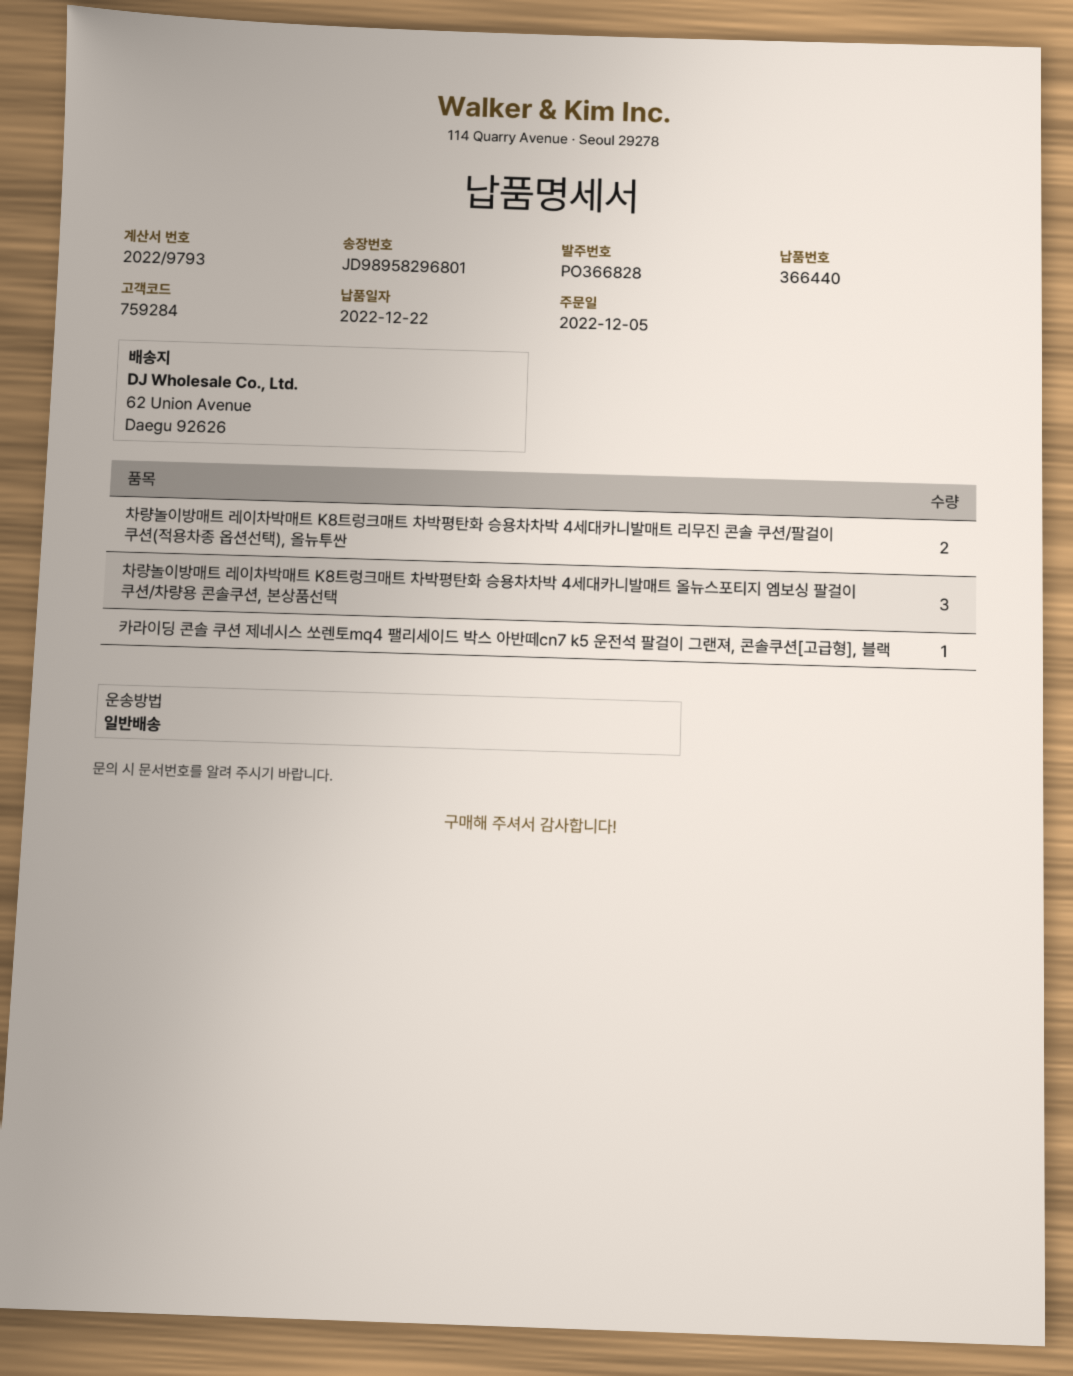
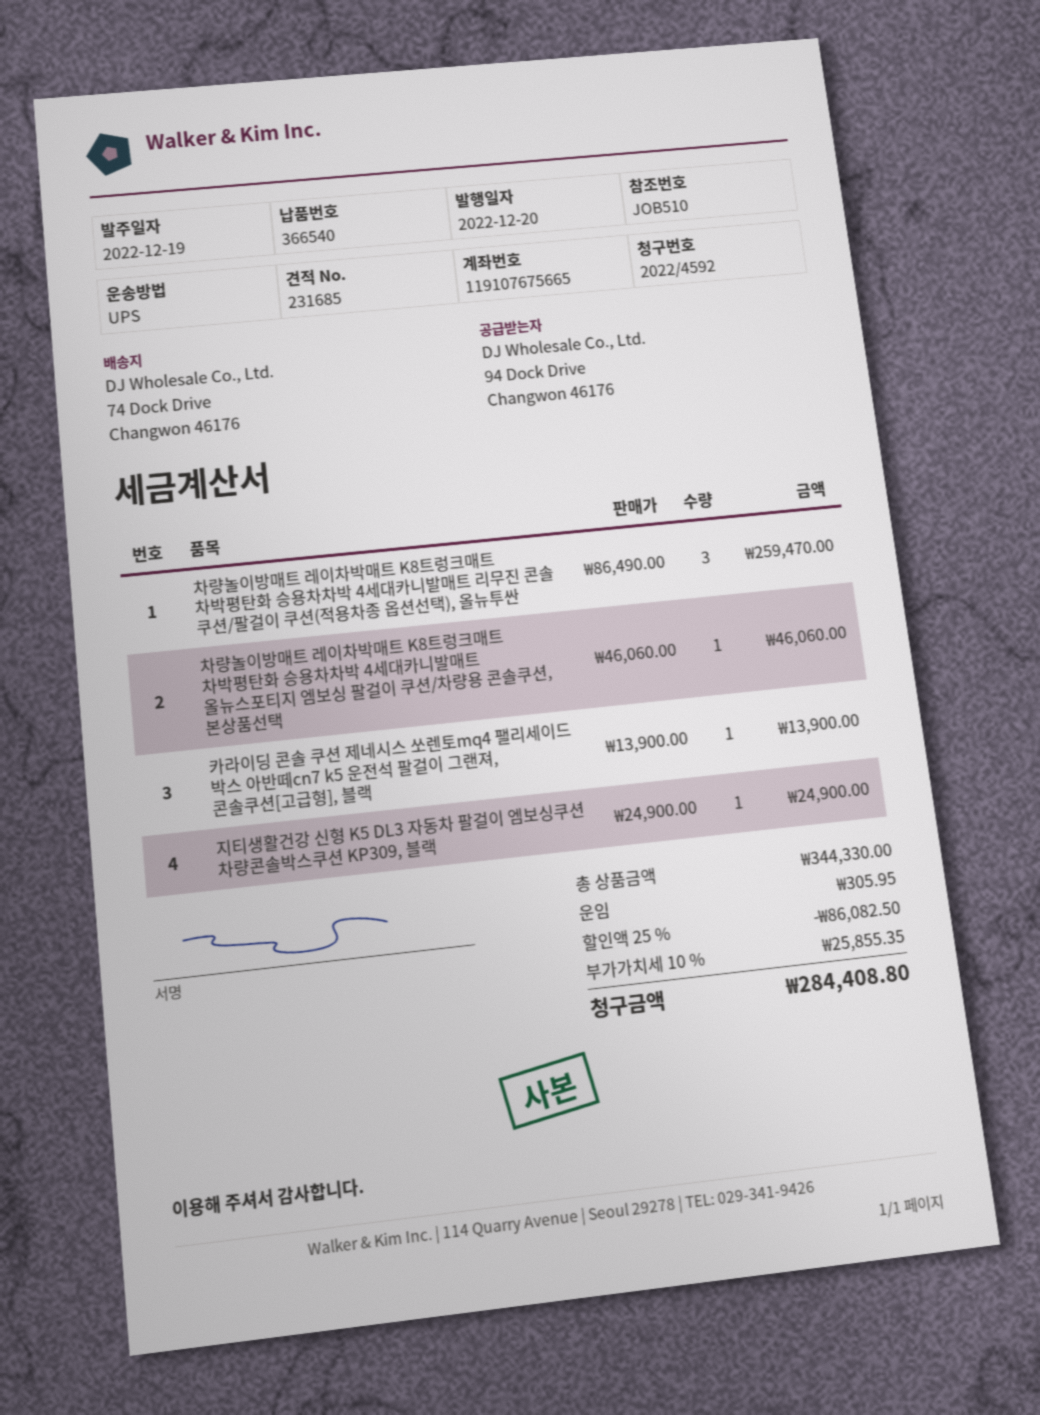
order date: 2022-12-05 -> 2022-12-19
delivery note number: 366440 -> 366540
invoice number: 2022/9793 -> 2022/4592
shipping method: standard -> UPS
ship to: 62 Union Avenue, Daegu 92626 -> 74 Dock Drive, Changwon 46176
차량놀이방매트 레이차박매트 K8트렁크매트 차박평탄화 승용차차박 4세대카니발매트 리무진 콘솔 쿠션/팔걸이 쿠션(적용차종 옵션선택), 올뉴투싼: 2 -> 3
차량놀이방매트 레이차박매트 K8트렁크매트 차박평탄화 승용차차박 4세대카니발매트 올뉴스포티지 엠보싱 팔걸이 쿠션/차량용 콘솔쿠션, 본상품선택: 3 -> 1
지티생활건강 신형 K5 DL3 자동차 팔걸이 엠보싱쿠션 차량콘솔박스쿠션 KP309, 블랙: none -> 1

